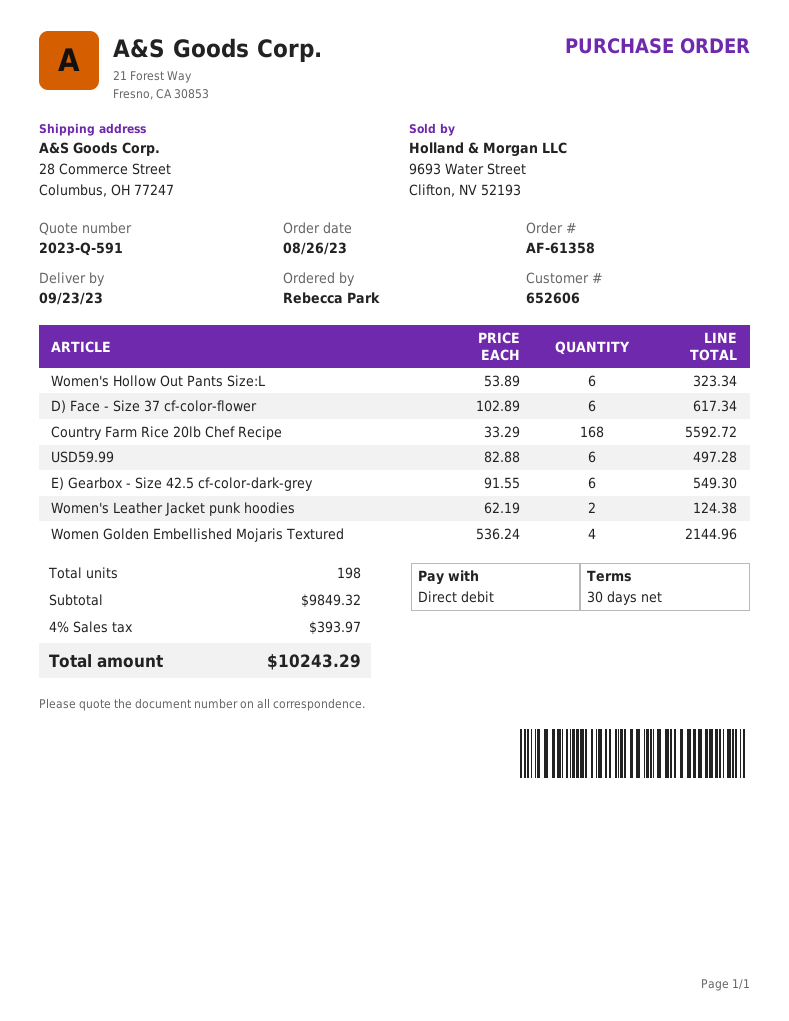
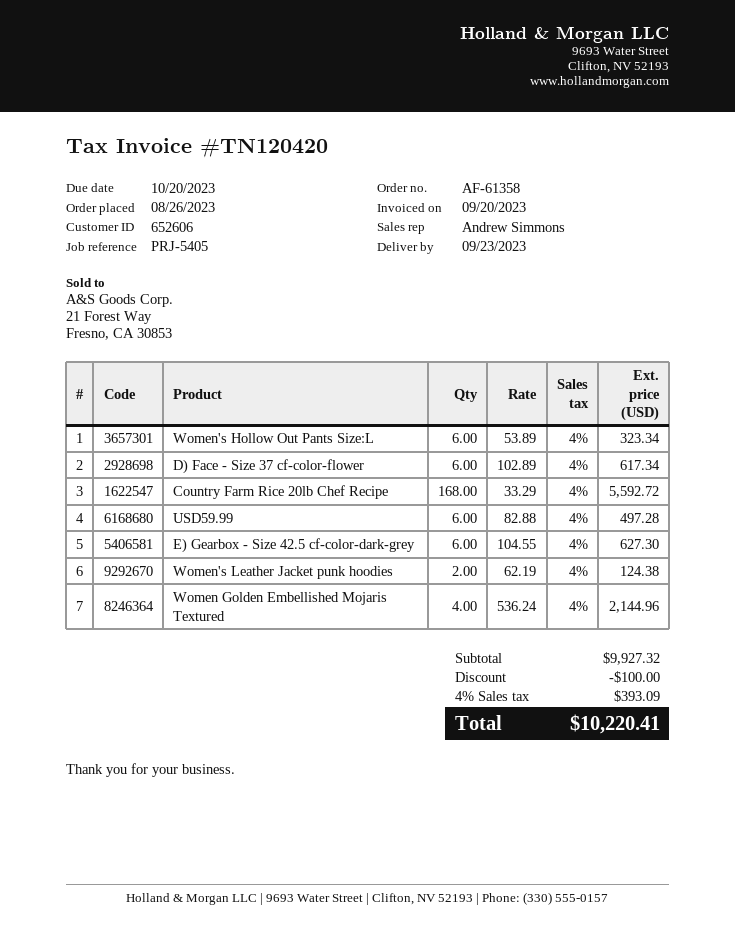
E) Gearbox - Size 42.5 cf-color-dark-grey: 6 x 91.55 = 549.30 -> 6 x 104.55 = 627.30
subtotal: 9849.32 -> 9927.32
discount: none -> 100.00
tax: 4% = 393.97 -> 4% = 393.09
total: 10243.29 -> 10220.41

